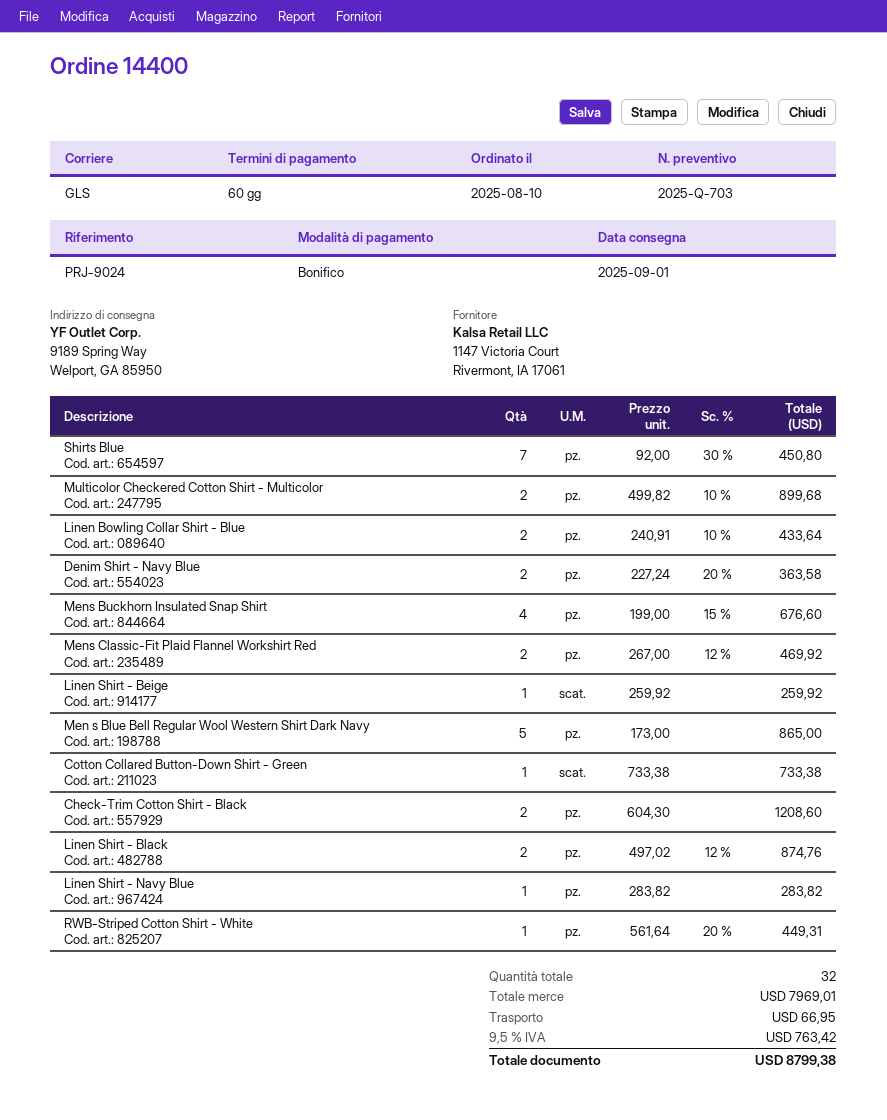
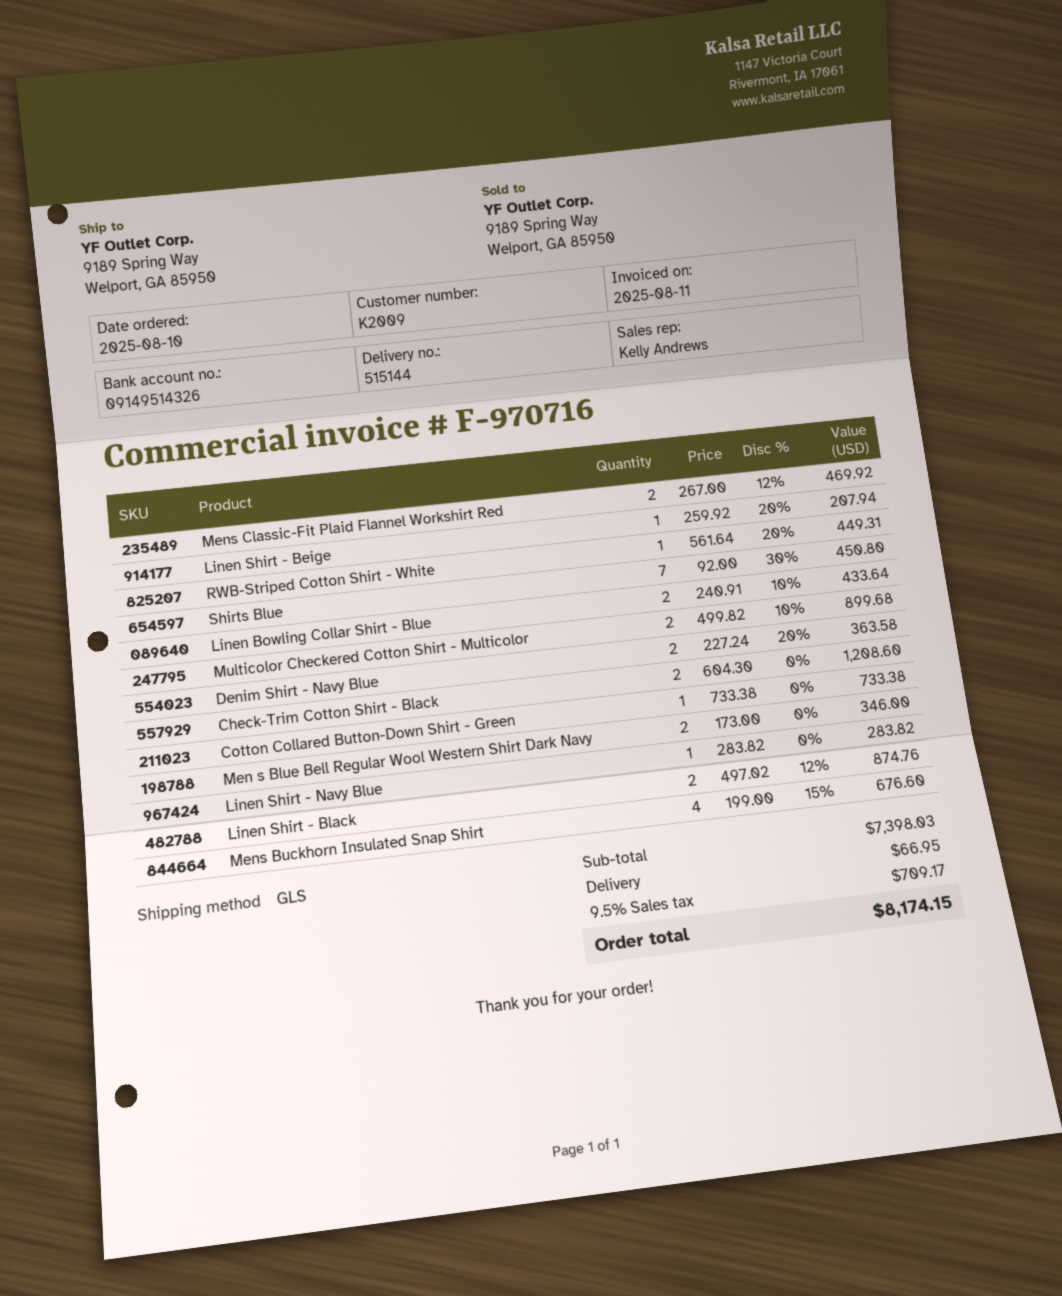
Linen Shirt - Beige: 1 x 259.92 = 259.92 -> 1 x 259.92 - 20% = 207.94
Men s Blue Bell Regular Wool Western Shirt Dark Navy: 5 x 173.00 = 865.00 -> 2 x 173.00 = 346.00
subtotal: 7969.01 -> 7398.03
tax: 9.5% = 763.42 -> 9.5% = 709.17
total: 8799.38 -> 8174.15

